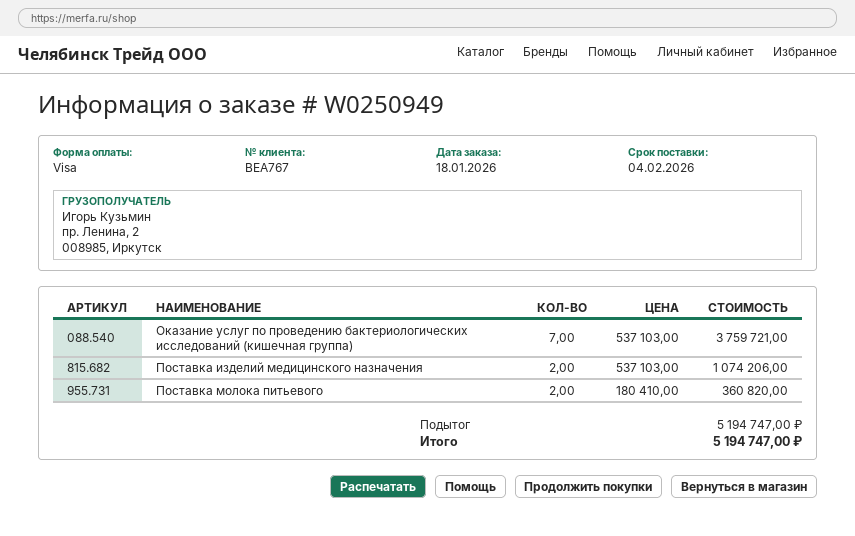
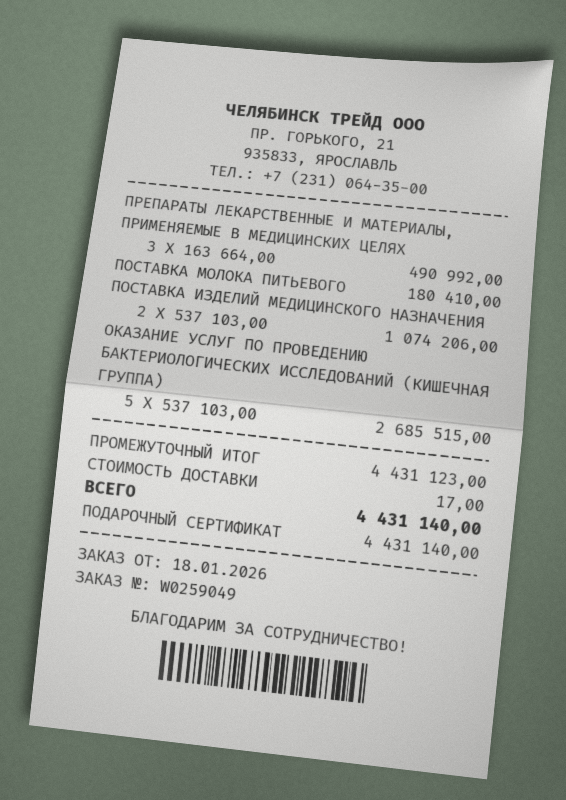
order number: W0250949 -> W0259049
payment method: Visa -> gift card
Оказание услуг по проведению бактериологических исследований (кишечная группа): 7 x 537103.00 = 3759721.00 -> 5 x 537103.00 = 2685515.00
Поставка молока питьевого: 2 x 180410.00 = 360820.00 -> 1 x 180410.00 = 180410.00
ПРЕПАРАТЫ ЛЕКАРСТВЕННЫЕ И МАТЕРИАЛЫ, ПРИМЕНЯЕМЫЕ В МЕДИЦИНСКИХ ЦЕЛЯХ: none -> 3 x 163664.00 = 490992.00
subtotal: 5194747.00 -> 4431123.00
shipping: none -> 17.00
total: 5194747.00 -> 4431140.00

